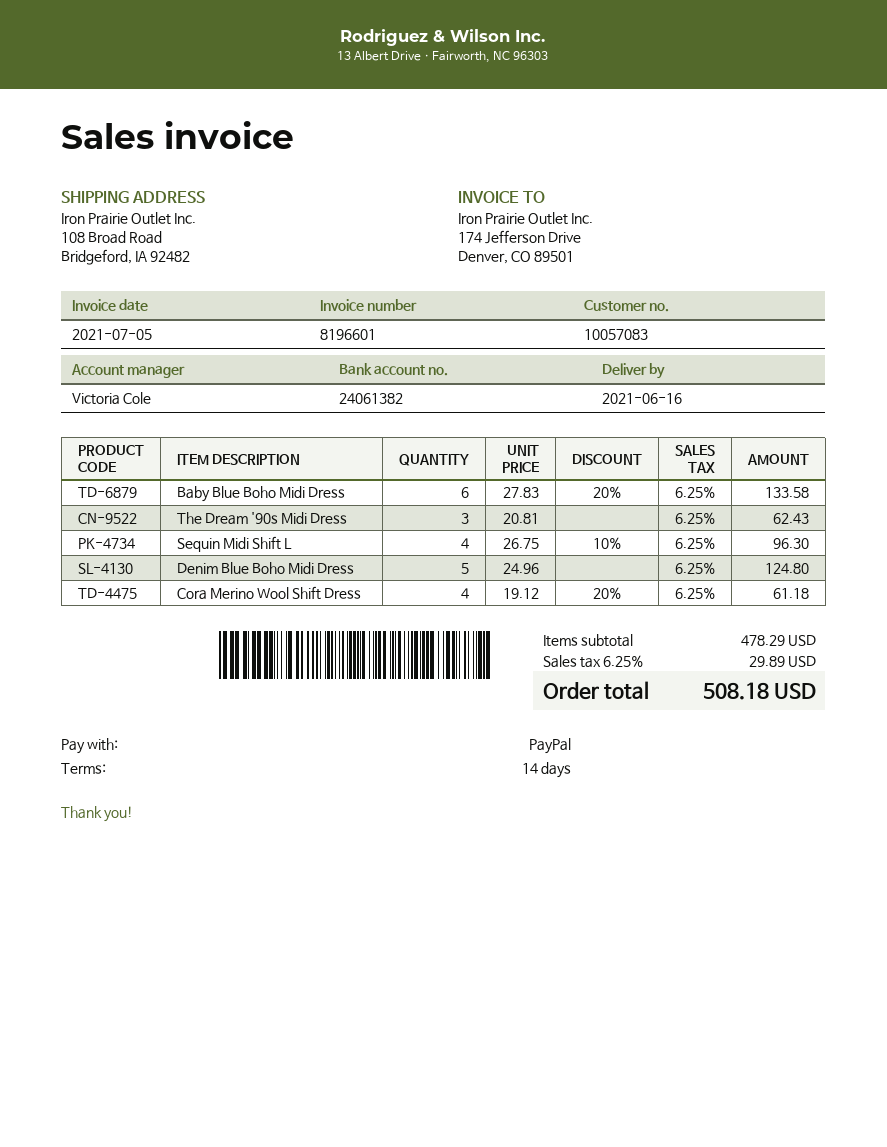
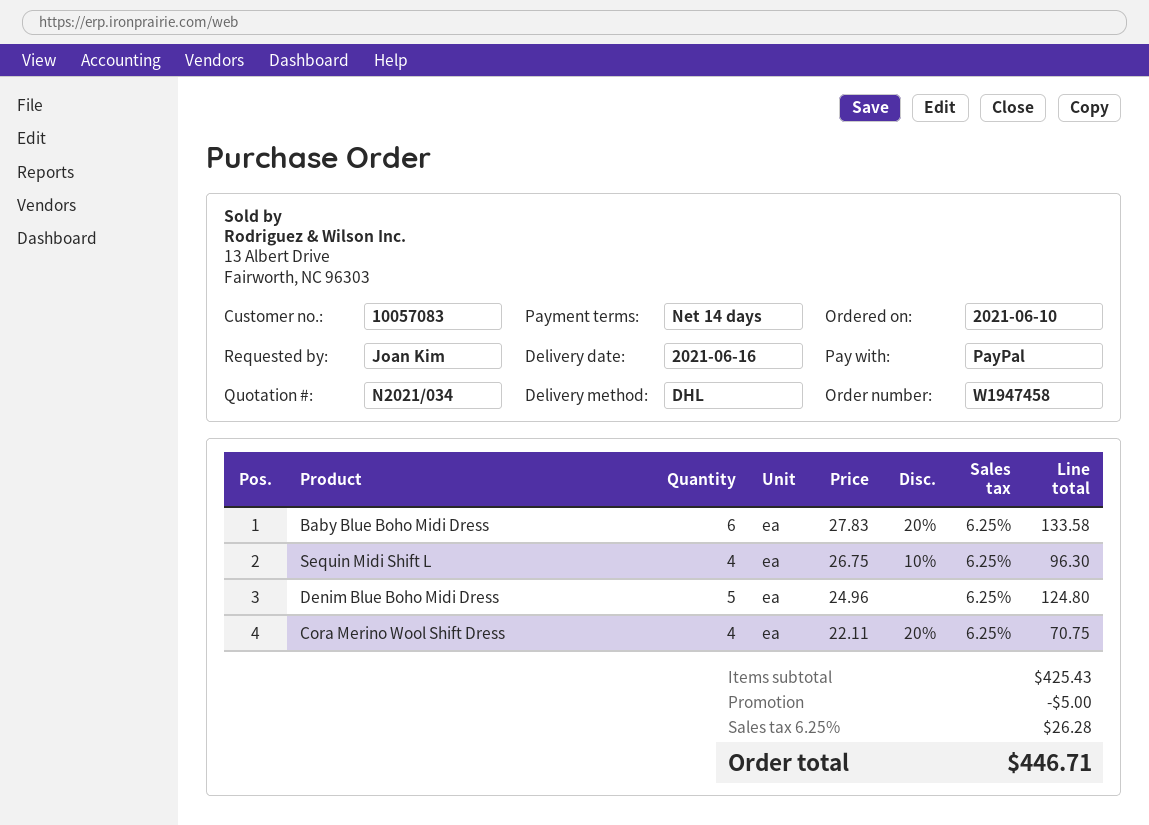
The Dream '90s Midi Dress: 3 x 20.81 = 62.43 -> none
Cora Merino Wool Shift Dress: 4 x 19.12 - 20% = 61.18 -> 4 x 22.11 - 20% = 70.75
subtotal: 478.29 -> 425.43
discount: none -> 5.00
tax: 6.25% = 29.89 -> 6.25% = 26.28
total: 508.18 -> 446.71

